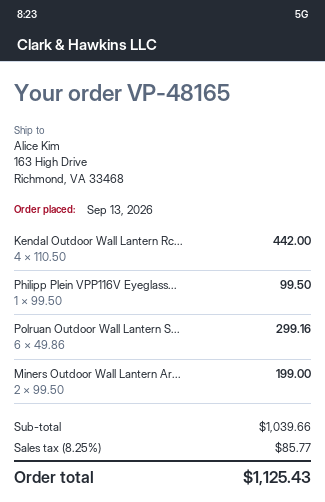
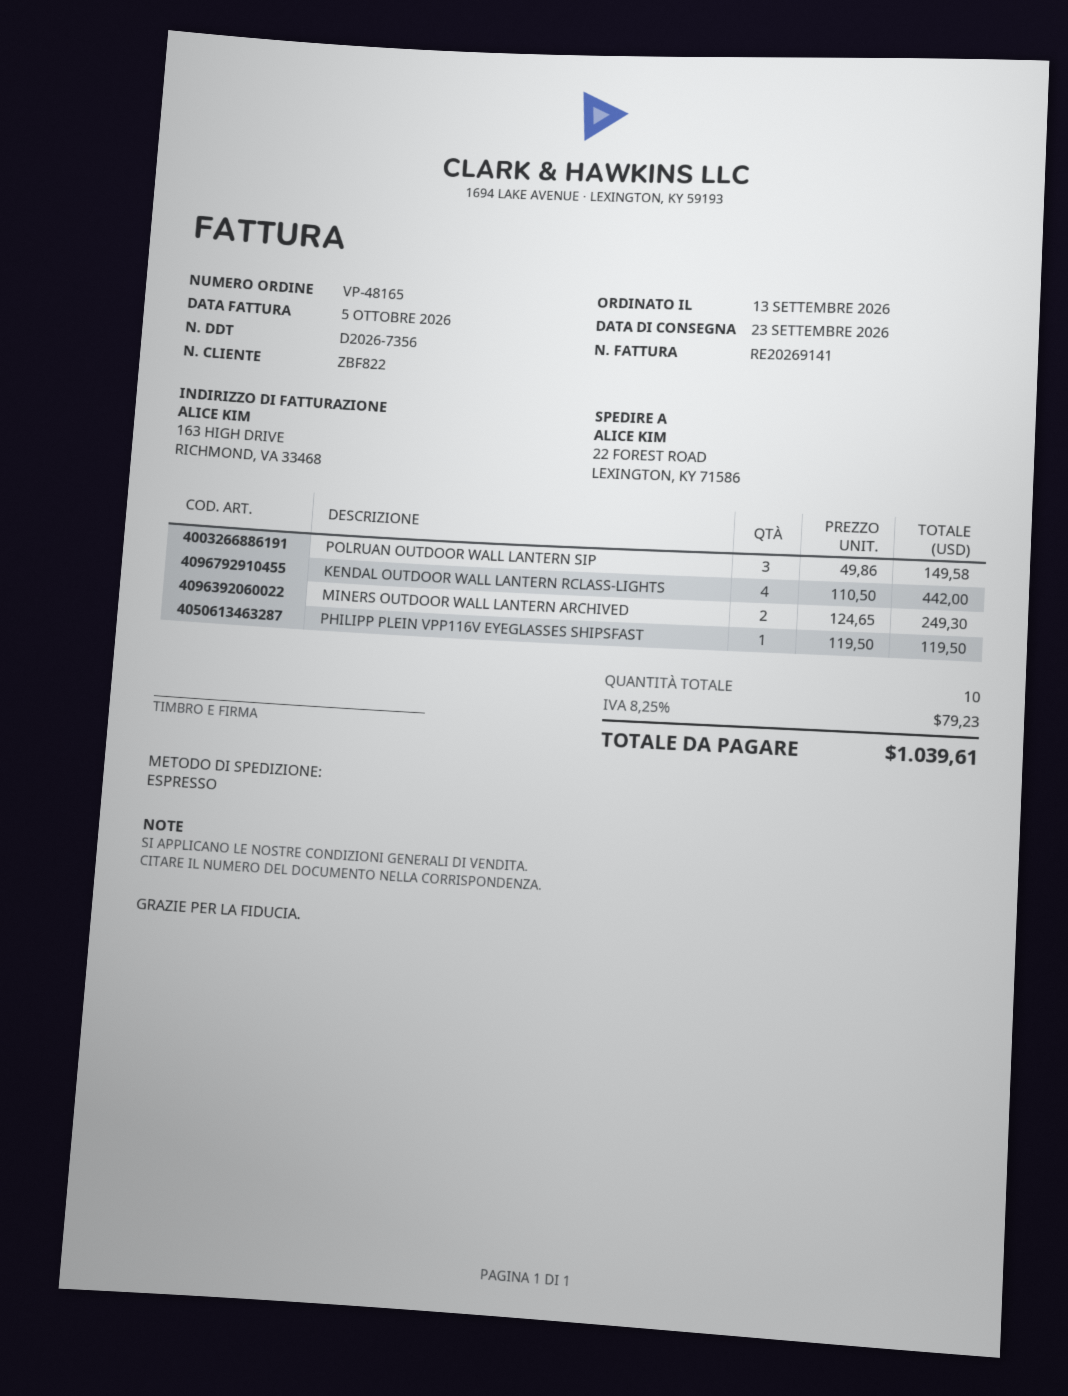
ship to: 163 High Drive, Richmond, VA 33468 -> 22 FOREST ROAD, LEXINGTON, KY 71586
Philipp Plein VPP116V Eyeglass...: 1 x 99.50 = 99.50 -> 1 x 119.50 = 119.50
Polruan Outdoor Wall Lantern S...: 6 x 49.86 = 299.16 -> 3 x 49.86 = 149.58
Miners Outdoor Wall Lantern Ar...: 2 x 99.50 = 199.00 -> 2 x 124.65 = 249.30
tax: 8.25% = 85.77 -> 8.25% = 79.23
total: 1125.43 -> 1039.61

